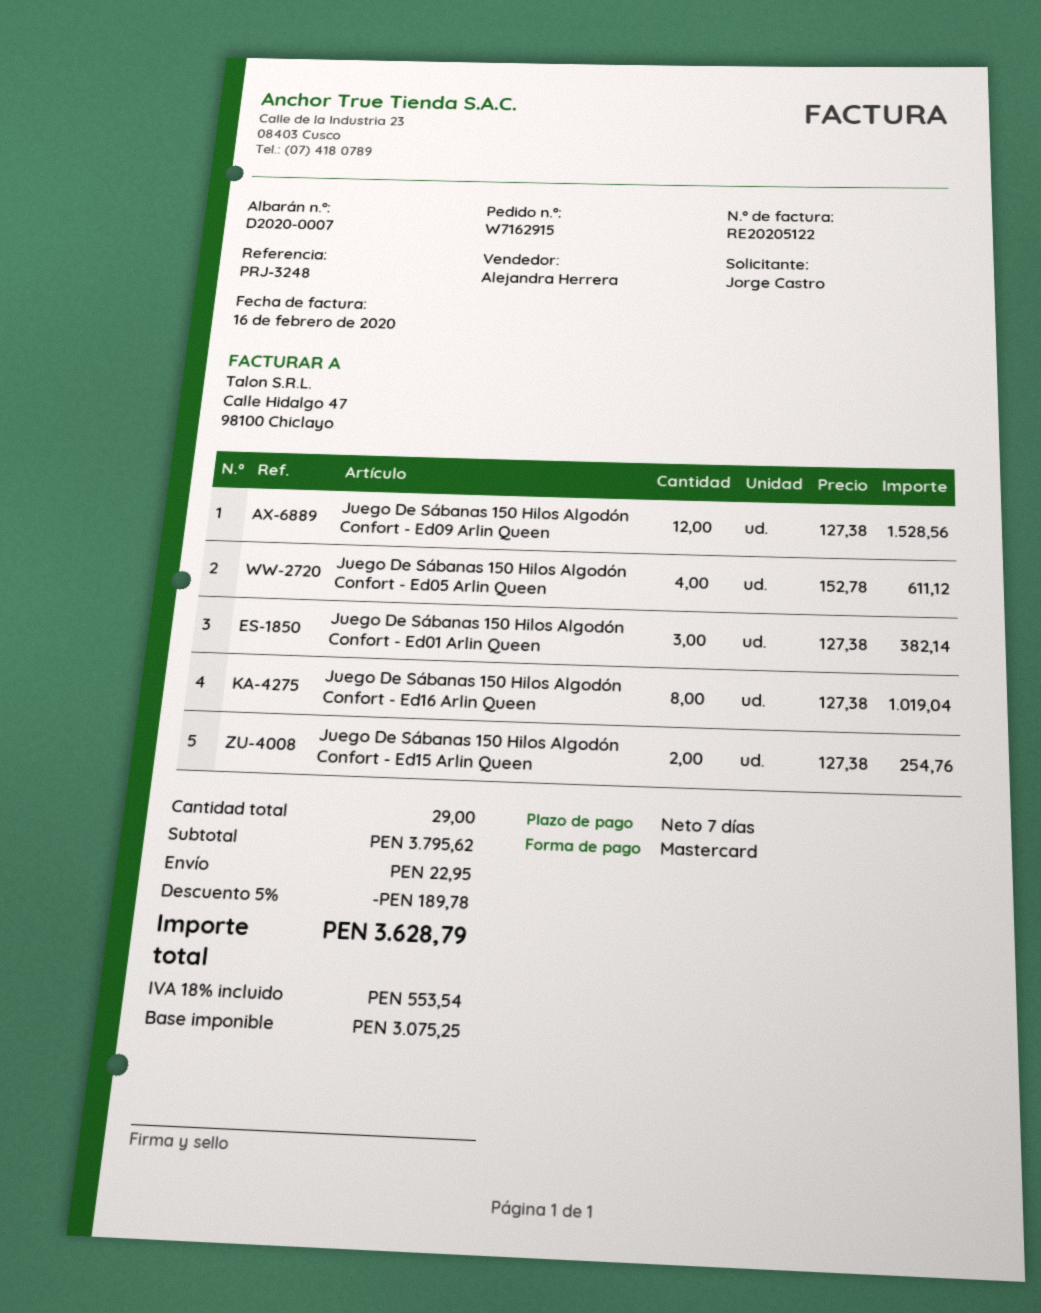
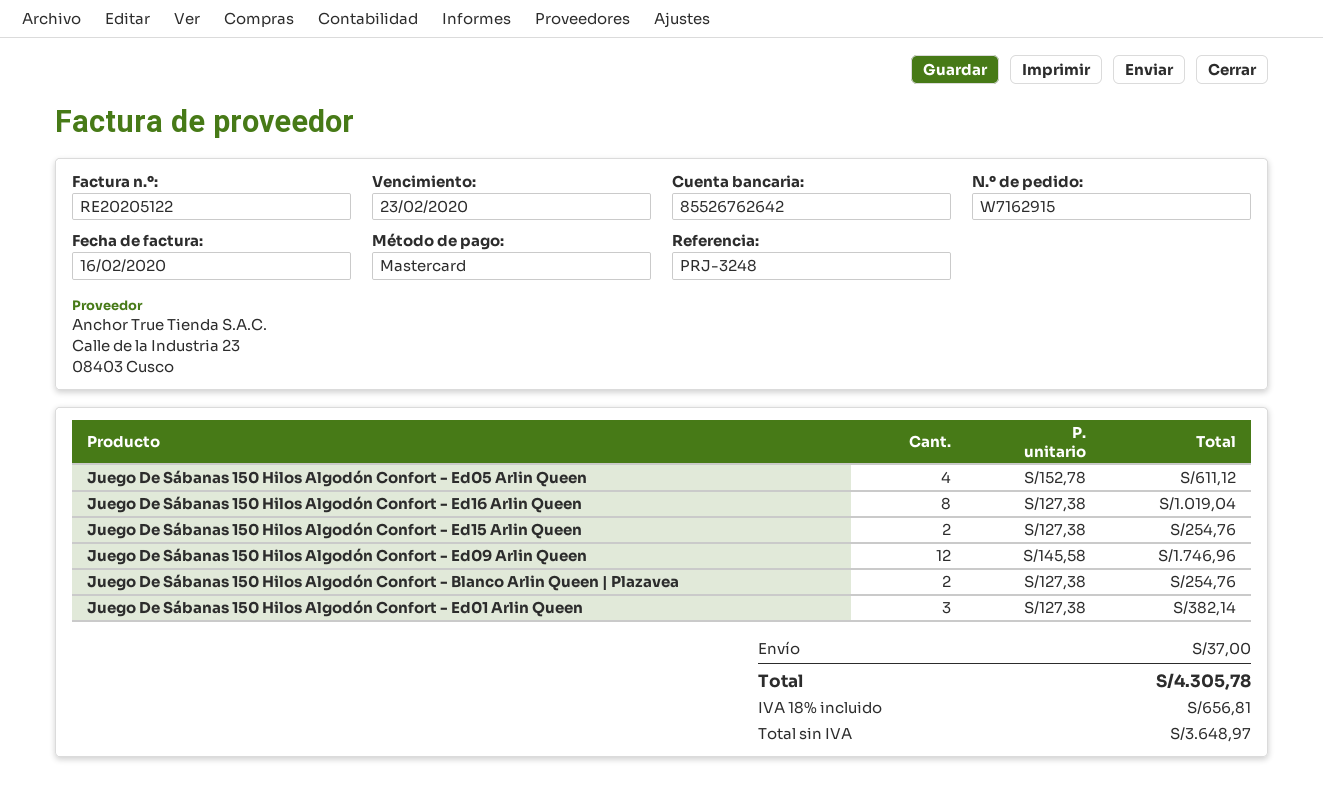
Juego De Sábanas 150 Hilos Algodón Confort - Ed09 Arlin Queen: 12 x 127.38 = 1528.56 -> 12 x 145.58 = 1746.96
Juego De Sábanas 150 Hilos Algodón Confort - Blanco Arlin Queen | Plazavea: none -> 2 x 127.38 = 254.76
discount: 5% = 189.78 -> none
shipping: 22.95 -> 37.00
net: 3075.25 -> 3648.97
tax: 18% = 553.54 -> 18% = 656.81
total: 3628.79 -> 4305.78

